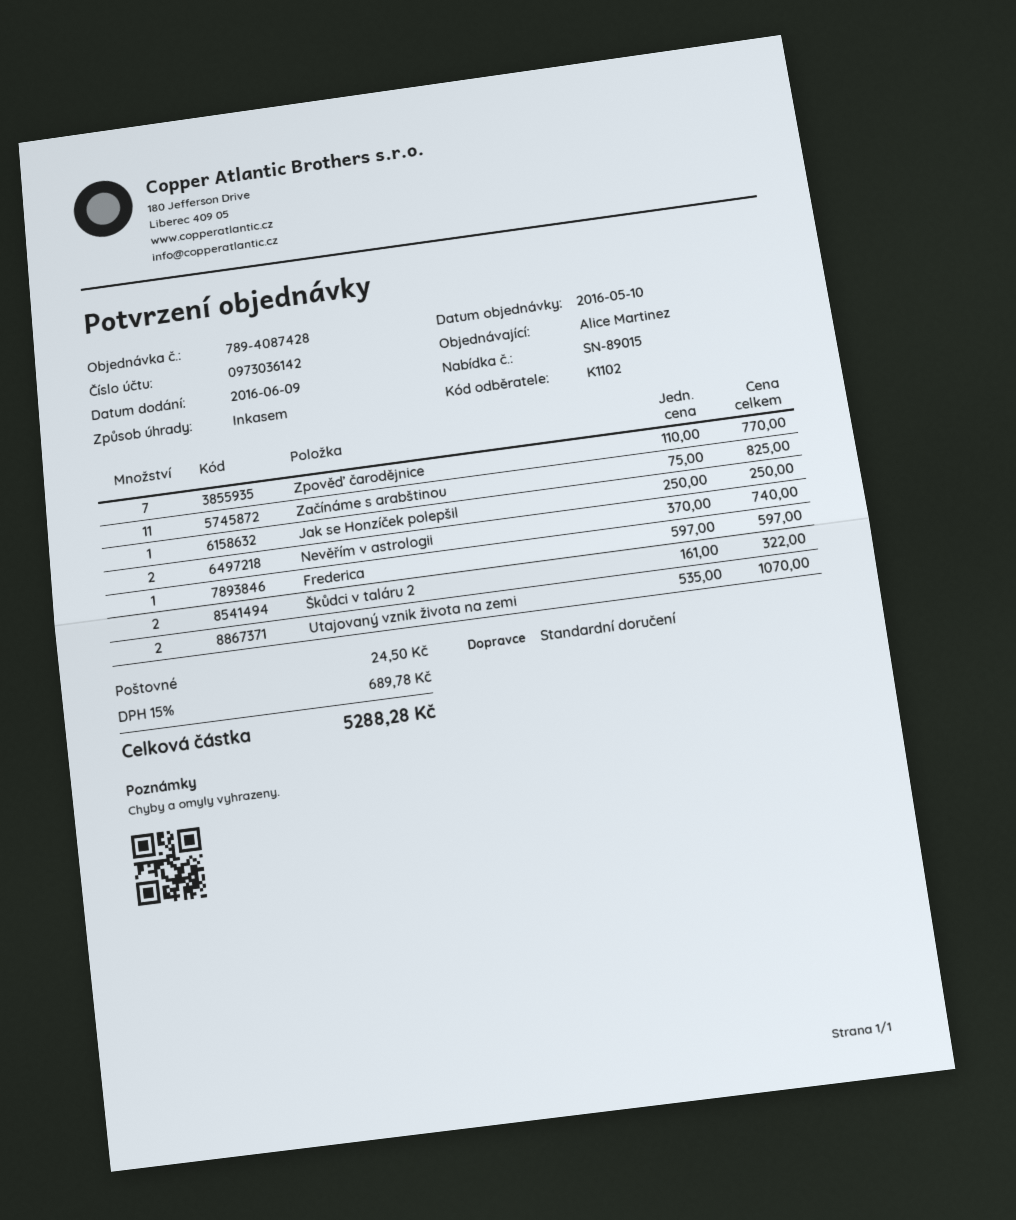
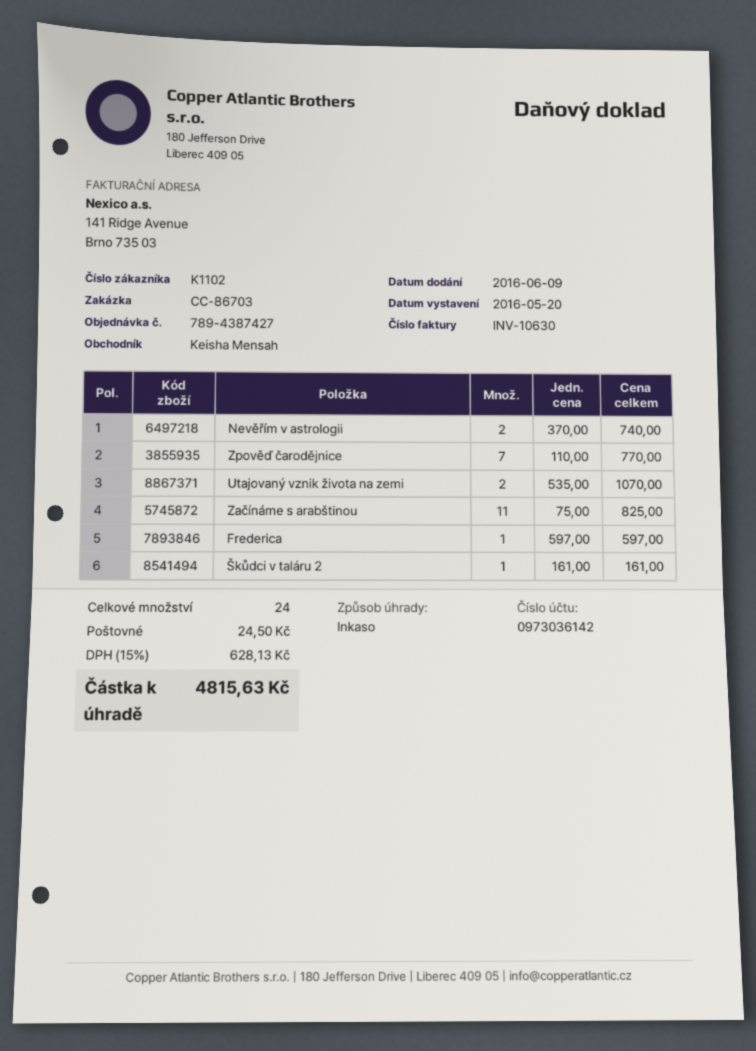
order number: 789-4087428 -> 789-4387427
Jak se Honzíček polepšil: 1 x 250.00 = 250.00 -> none
Škůdci v taláru 2: 2 x 161.00 = 322.00 -> 1 x 161.00 = 161.00
tax: 15% = 689.78 -> 15% = 628.13
total: 5288.28 -> 4815.63

